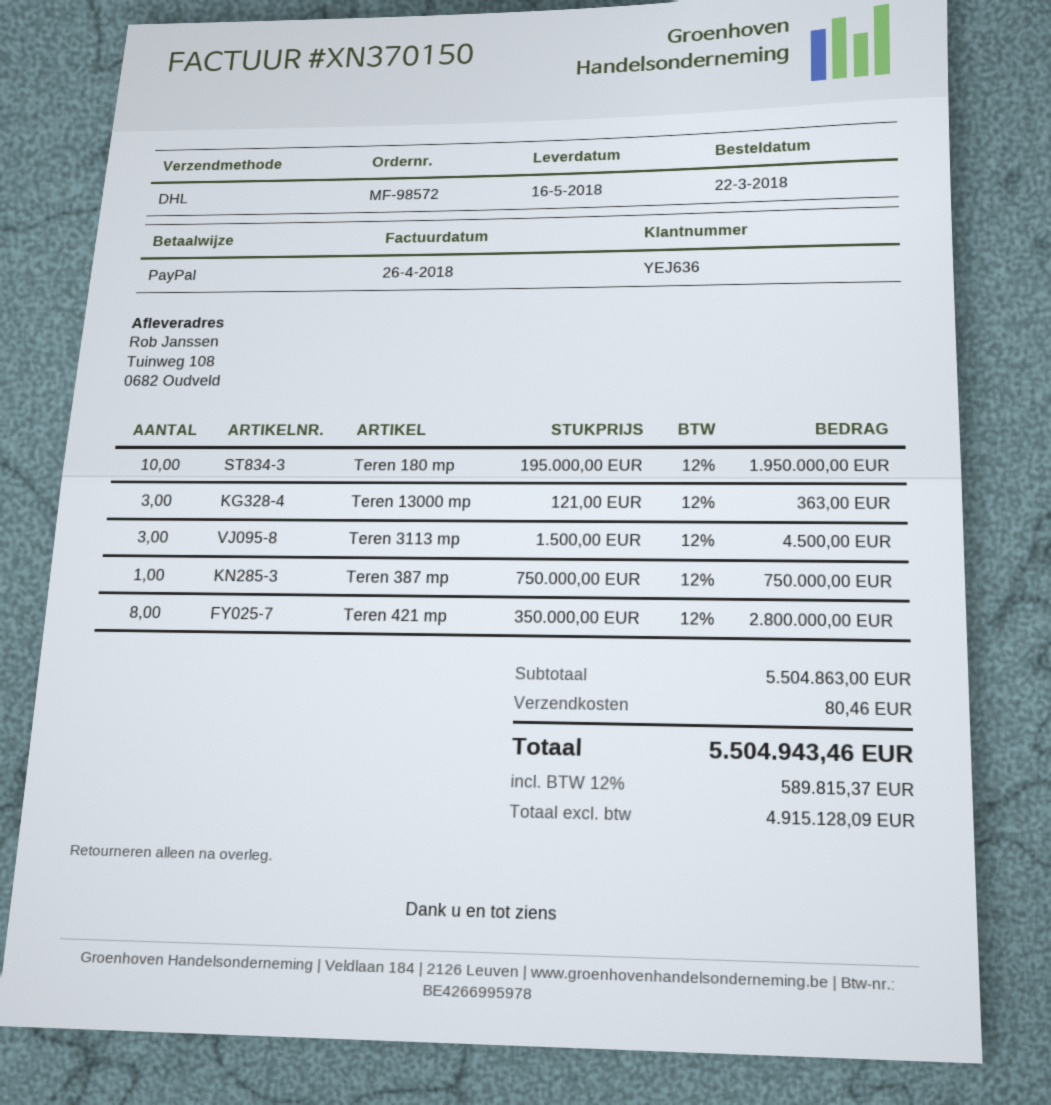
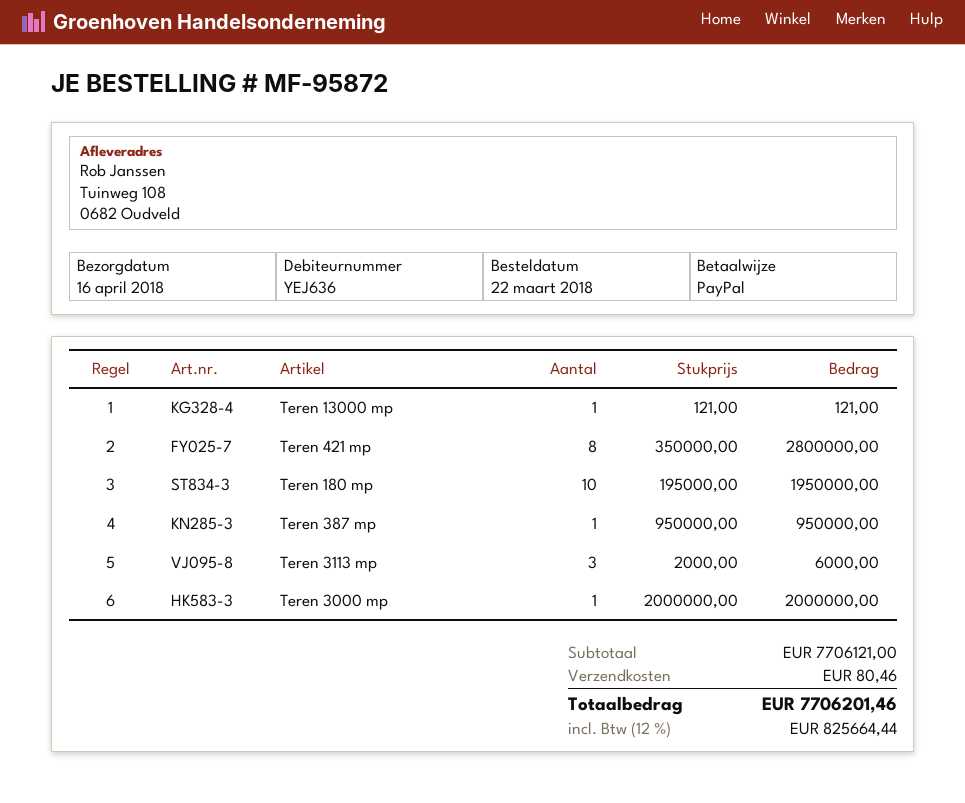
order number: MF-98572 -> MF-95872
delivery date: 2018-05-16 -> 2018-04-16
Teren 13000 mp: 3 x 121.00 = 363.00 -> 1 x 121.00 = 121.00
Teren 3113 mp: 3 x 1500.00 = 4500.00 -> 3 x 2000.00 = 6000.00
Teren 387 mp: 1 x 750000.00 = 750000.00 -> 1 x 950000.00 = 950000.00
Teren 3000 mp: none -> 1 x 2000000.00 = 2000000.00
subtotal: 5504863.00 -> 7706121.00
tax: 12% = 589815.37 -> 12% = 825664.44
total: 5504943.46 -> 7706201.46

